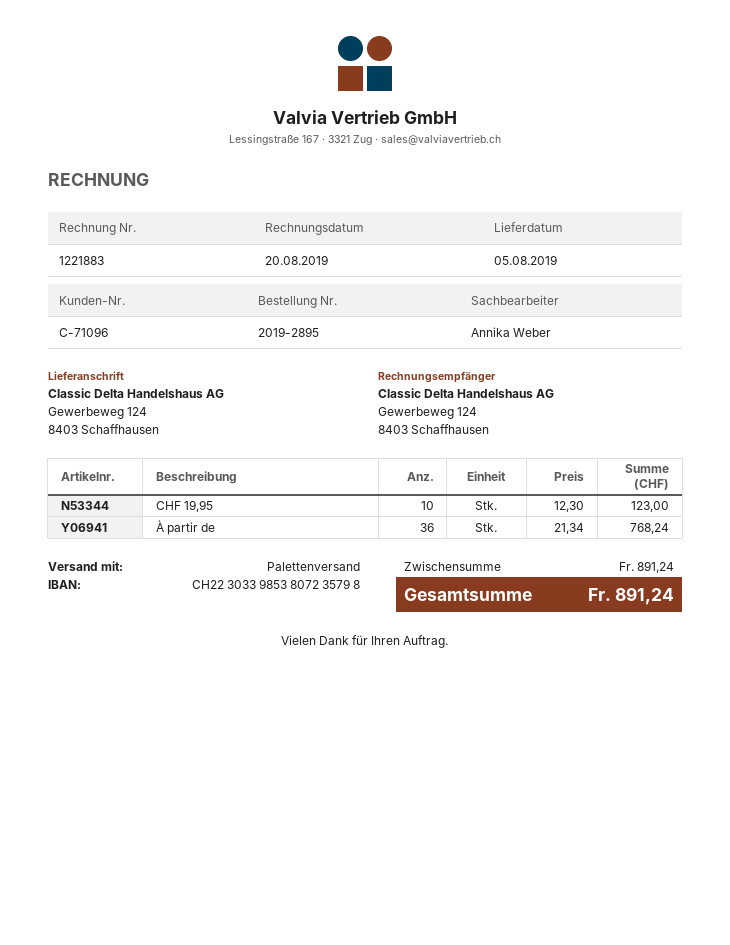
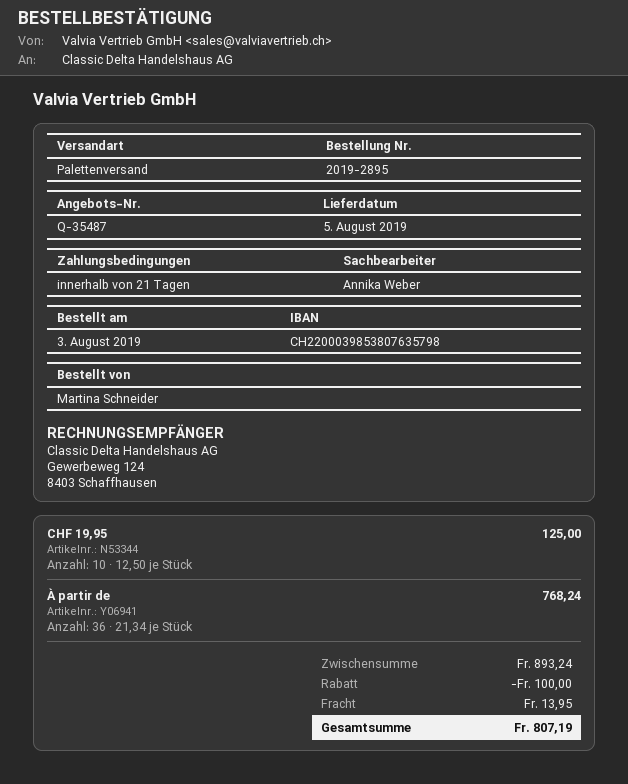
bank account: CH2230339853807235798 -> CH2200039853807635798
CHF 19,95: 10 x 12.30 = 123.00 -> 10 x 12.50 = 125.00
subtotal: 891.24 -> 893.24
discount: none -> 100.00
shipping: none -> 13.95
total: 891.24 -> 807.19

